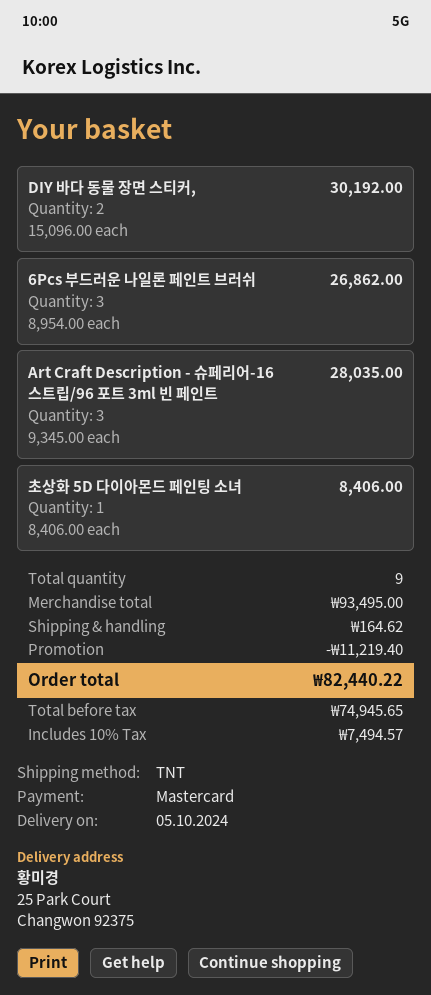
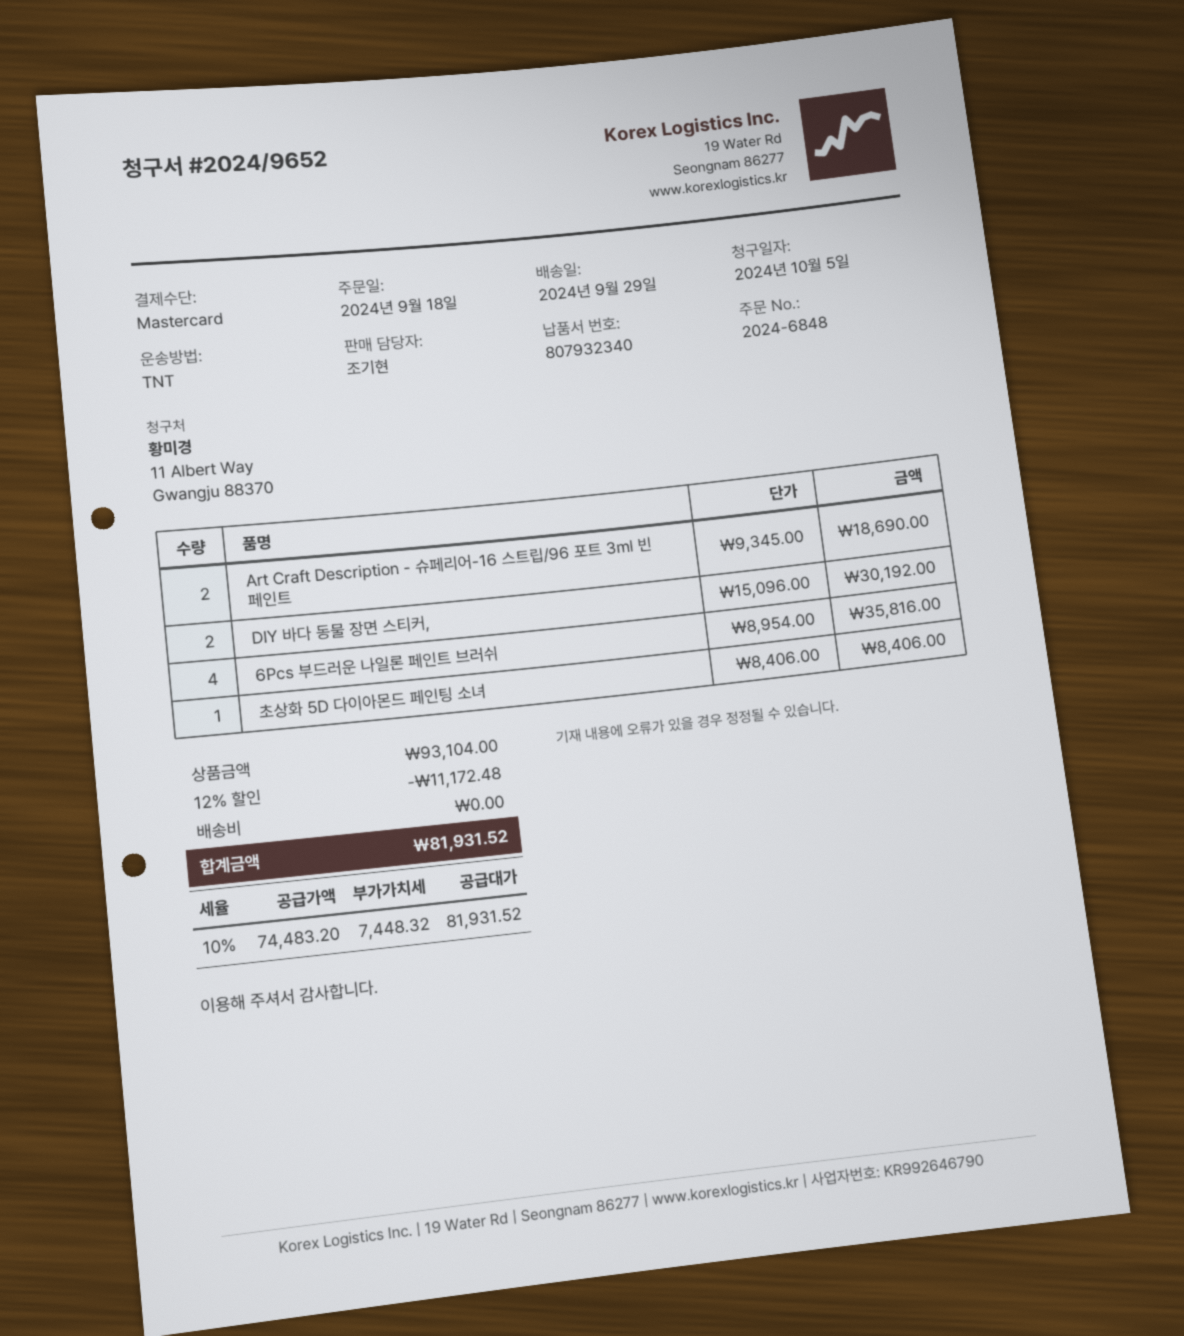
delivery date: 2024-10-05 -> 2024-09-29
6Pcs 부드러운 나일론 페인트 브러쉬: 3 x 8954.00 = 26862.00 -> 4 x 8954.00 = 35816.00
Art Craft Description - 슈페리어-16 스트립/96 포트 3ml 빈 페인트: 3 x 9345.00 = 28035.00 -> 2 x 9345.00 = 18690.00
subtotal: 93495.00 -> 93104.00
discount: 11219.40 -> 11172.48
shipping: 164.62 -> 0.00
net: 74945.65 -> 74483.20
tax: 10% = 7494.57 -> 10% = 7448.32
total: 82440.22 -> 81931.52

